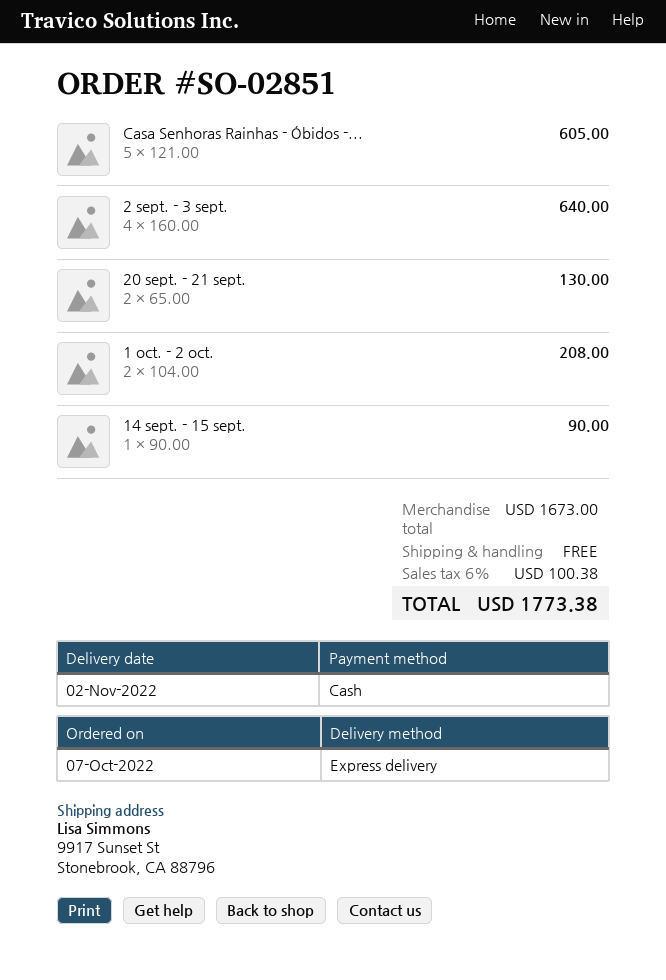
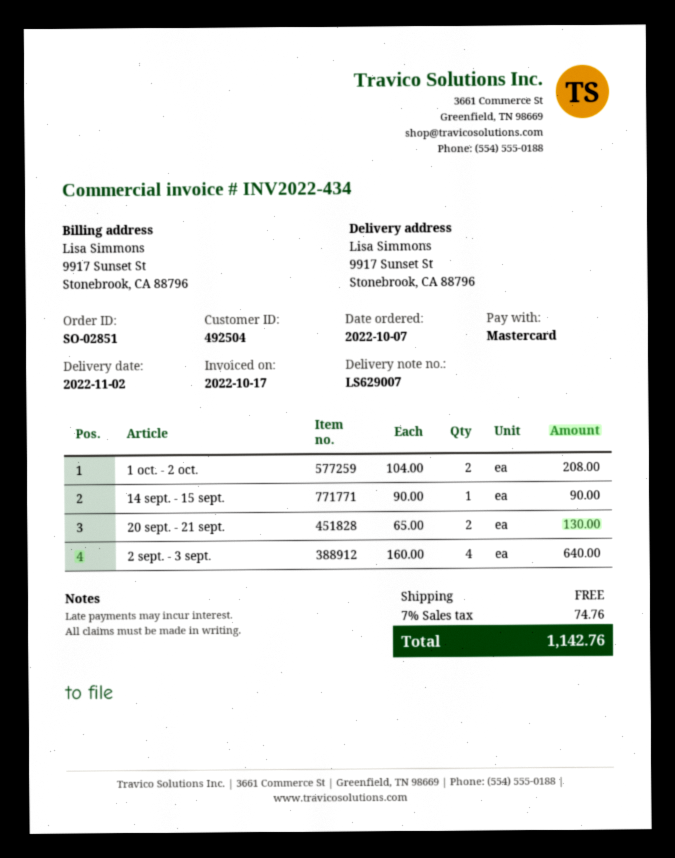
payment method: cash -> Mastercard
Casa Senhoras Rainhas - Óbidos -...: 5 x 121.00 = 605.00 -> none
tax: 6% = 100.38 -> 7% = 74.76
total: 1773.38 -> 1142.76

